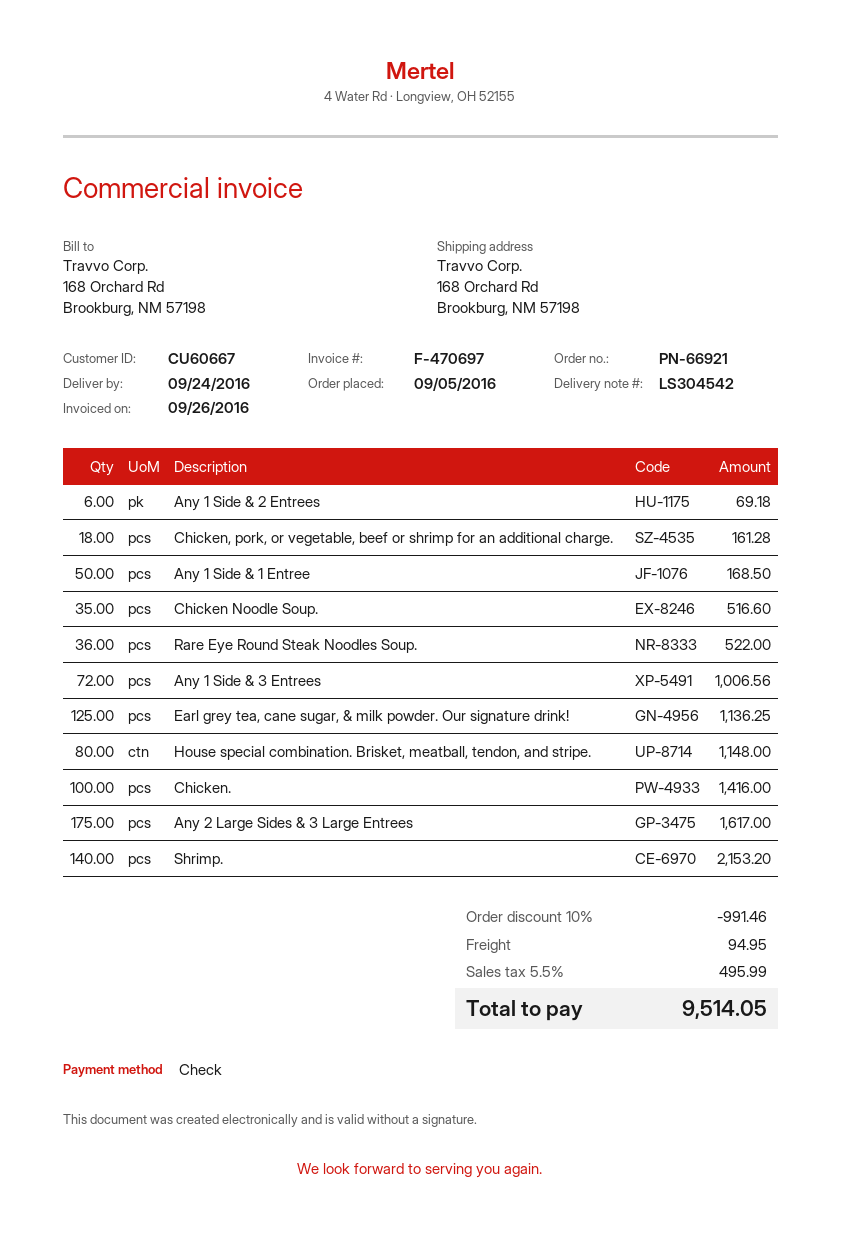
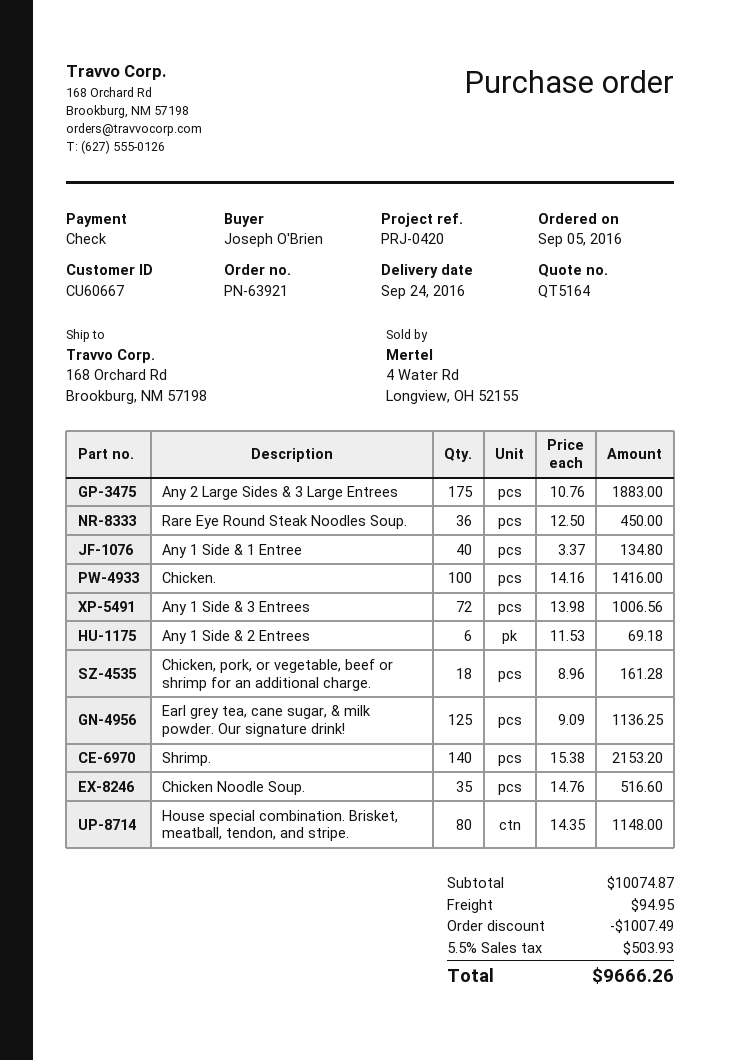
order number: PN-66921 -> PN-63921
Any 1 Side & 1 Entree: 50 for 168.50 -> 40 for 134.80
Rare Eye Round Steak Noodles Soup.: 36 for 522.00 -> 36 for 450.00
Any 2 Large Sides & 3 Large Entrees: 175 for 1617.00 -> 175 for 1883.00
discount: 991.46 -> 1007.49
tax: 5.5% = 495.99 -> 5.5% = 503.93
total: 9514.05 -> 9666.26

